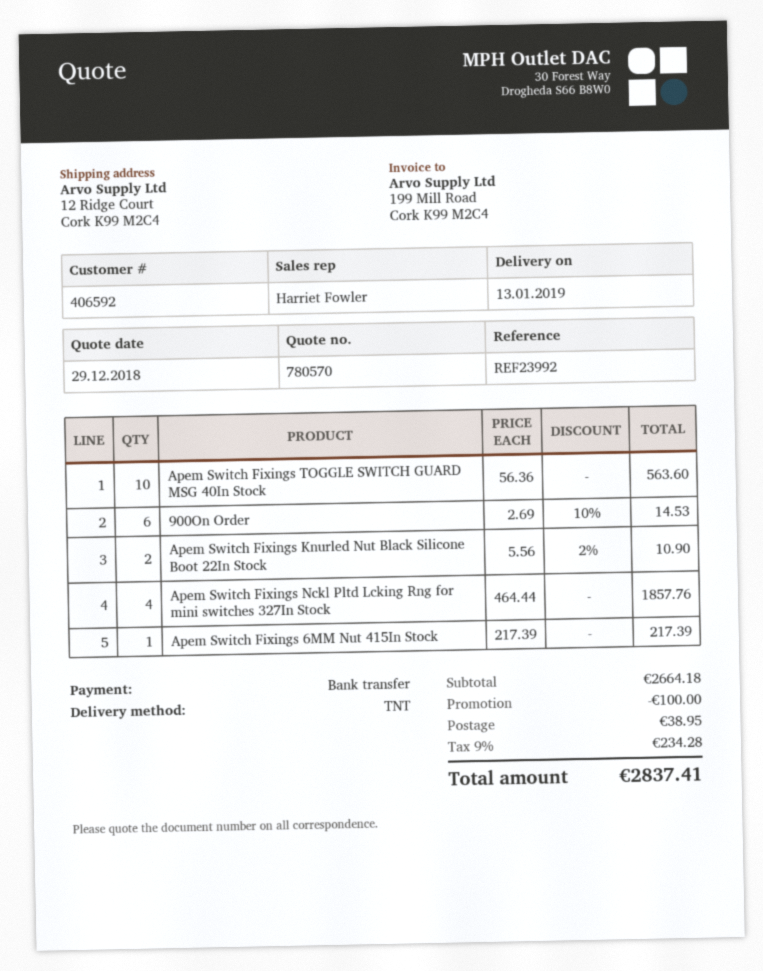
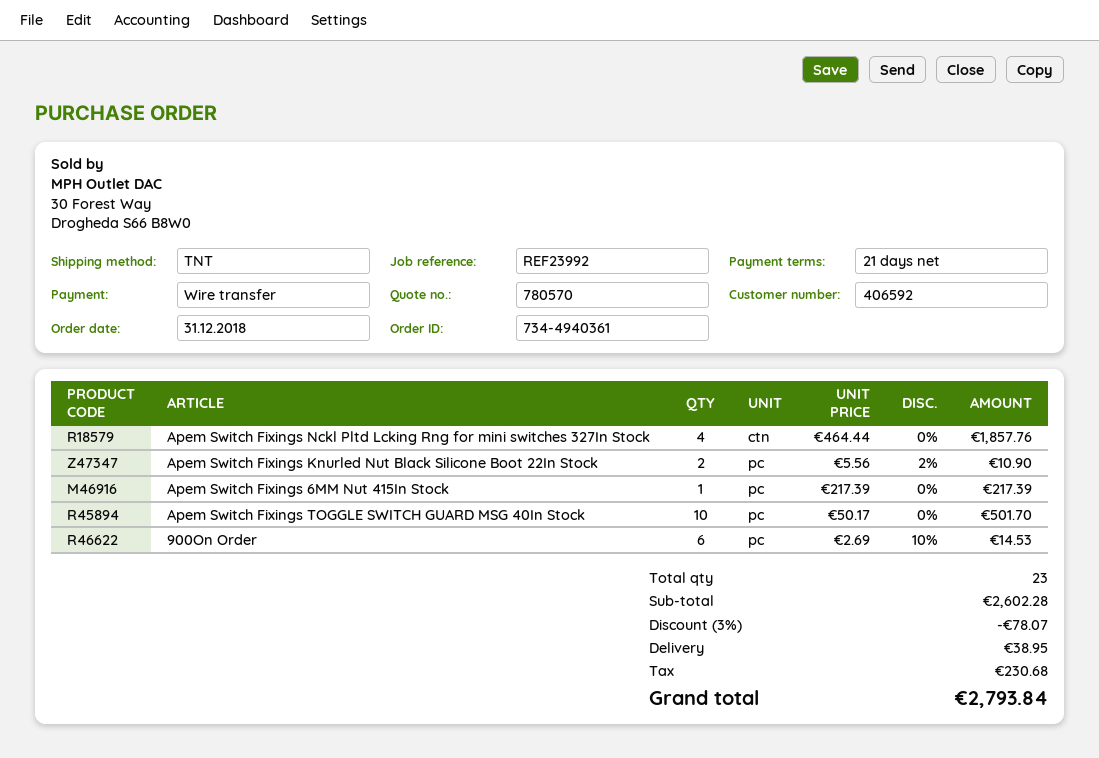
Apem Switch Fixings TOGGLE SWITCH GUARD MSG 40In Stock: 10 x 56.36 = 563.60 -> 10 x 50.17 = 501.70
subtotal: 2664.18 -> 2602.28
discount: 100.00 -> 78.07
tax: 234.28 -> 230.68
total: 2837.41 -> 2793.84

